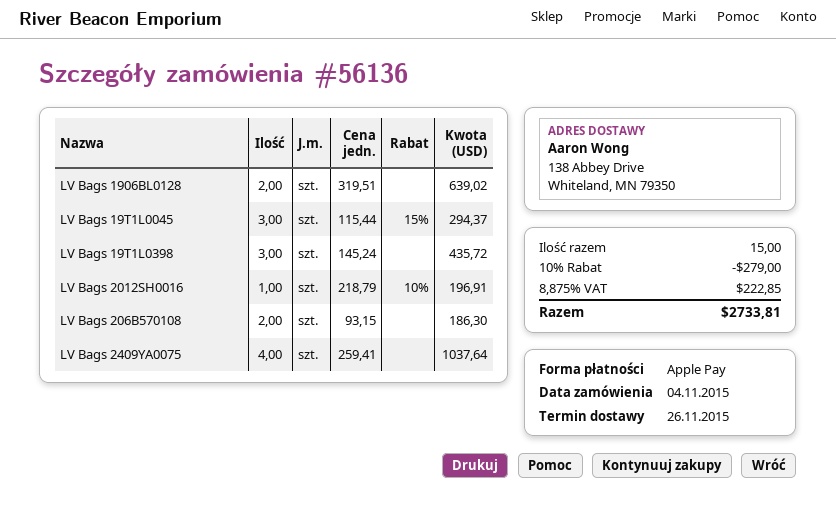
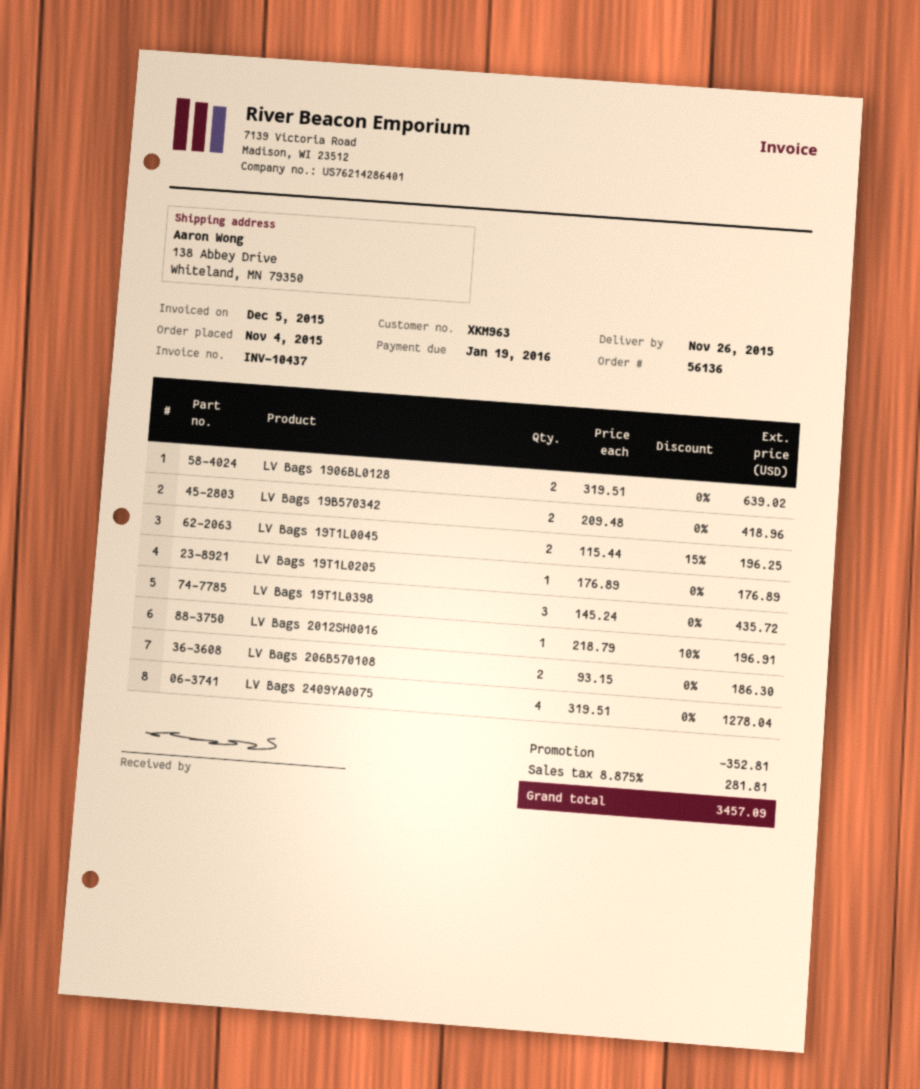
LV Bags 19T1L0045: 3 x 115.44 - 15% = 294.37 -> 2 x 115.44 - 15% = 196.25
LV Bags 2409YA0075: 4 x 259.41 = 1037.64 -> 4 x 319.51 = 1278.04
LV Bags 19B570342: none -> 2 x 209.48 = 418.96
LV Bags 19T1L0205: none -> 1 x 176.89 = 176.89
discount: 279.00 -> 352.81
tax: 8.875% = 222.85 -> 8.875% = 281.81
total: 2733.81 -> 3457.09

